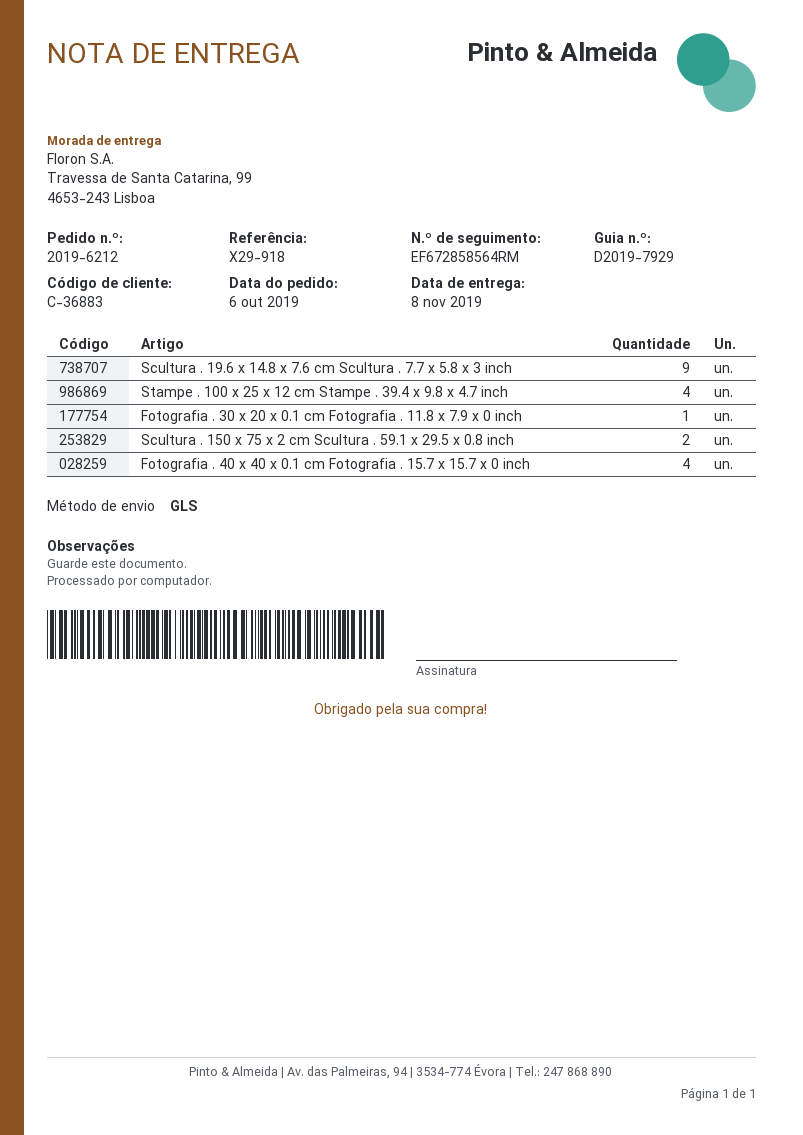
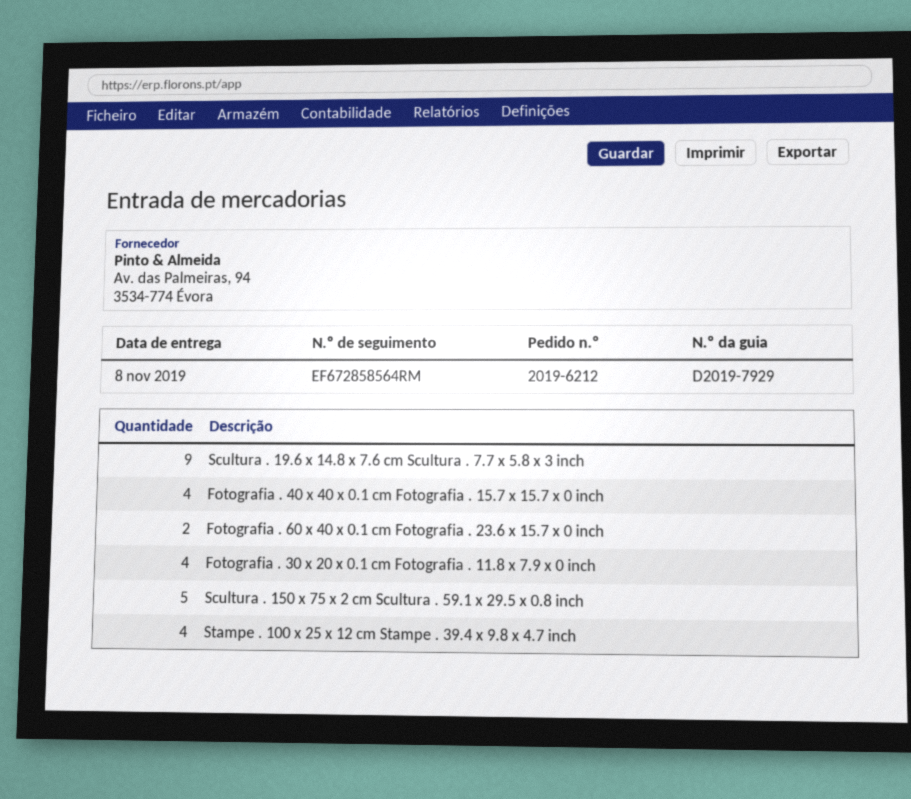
Fotografia . 30 x 20 x 0.1 cm Fotografia . 11.8 x 7.9 x 0 inch: 1 -> 4
Scultura . 150 x 75 x 2 cm Scultura . 59.1 x 29.5 x 0.8 inch: 2 -> 5
Fotografia . 60 x 40 x 0.1 cm Fotografia . 23.6 x 15.7 x 0 inch: none -> 2

